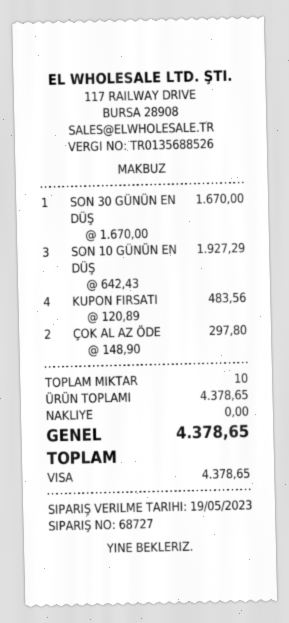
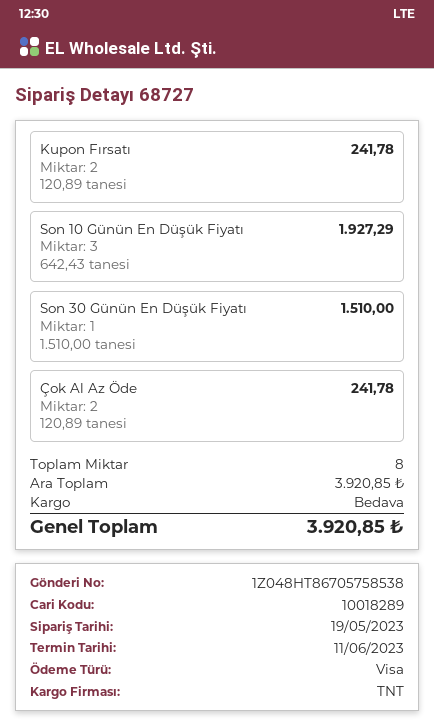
SON 30 GÜNÜN EN DÜŞ: 1 x 1670.00 = 1670.00 -> 1 x 1510.00 = 1510.00
KUPON FIRSATI: 4 x 120.89 = 483.56 -> 2 x 120.89 = 241.78
ÇOK AL AZ ÖDE: 2 x 148.90 = 297.80 -> 2 x 120.89 = 241.78
total quantity: 10 -> 8
subtotal: 4378.65 -> 3920.85
total: 4378.65 -> 3920.85

